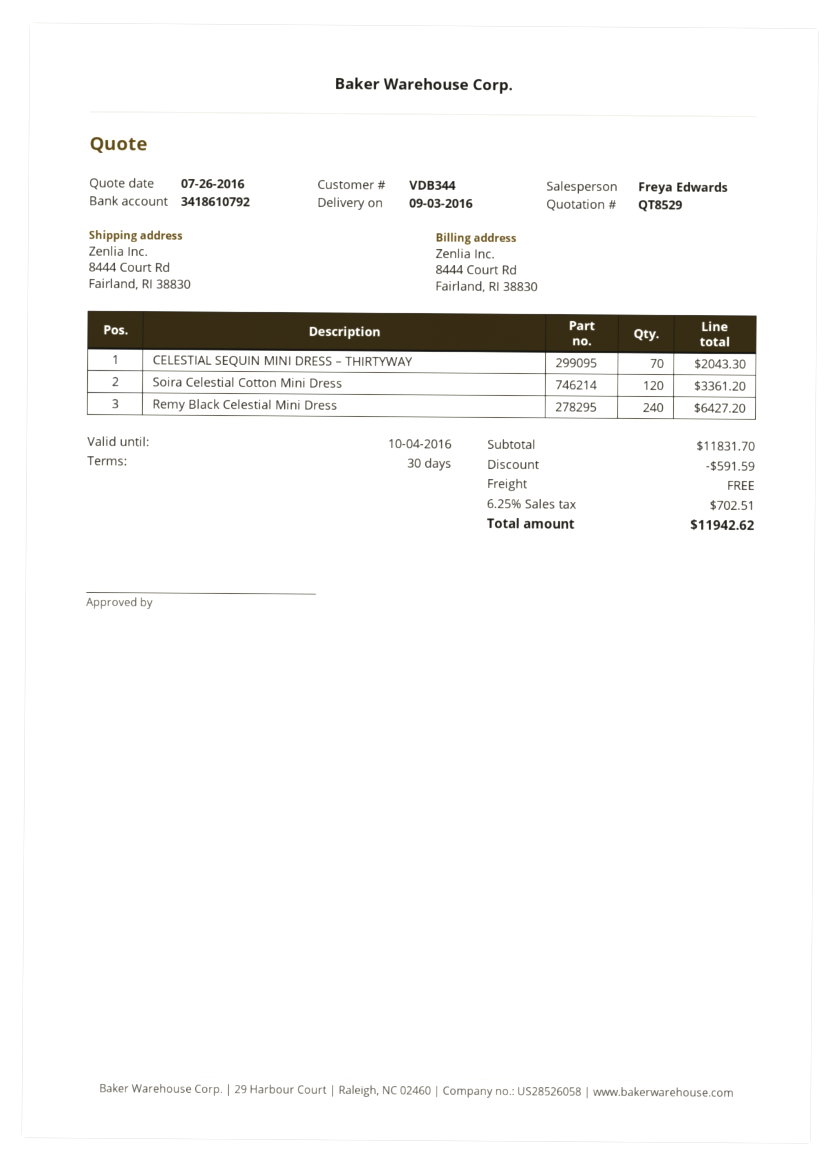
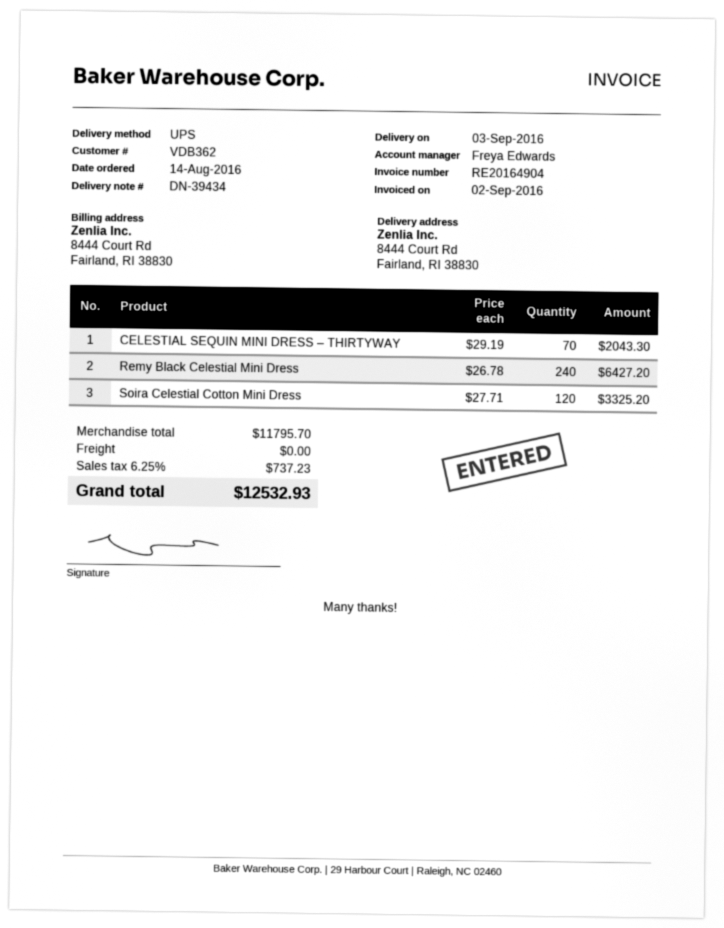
customer number: VDB344 -> VDB362
Soira Celestial Cotton Mini Dress: 120 for 3361.20 -> 120 for 3325.20
subtotal: 11831.70 -> 11795.70
discount: 591.59 -> none
tax: 6.25% = 702.51 -> 6.25% = 737.23
total: 11942.62 -> 12532.93

